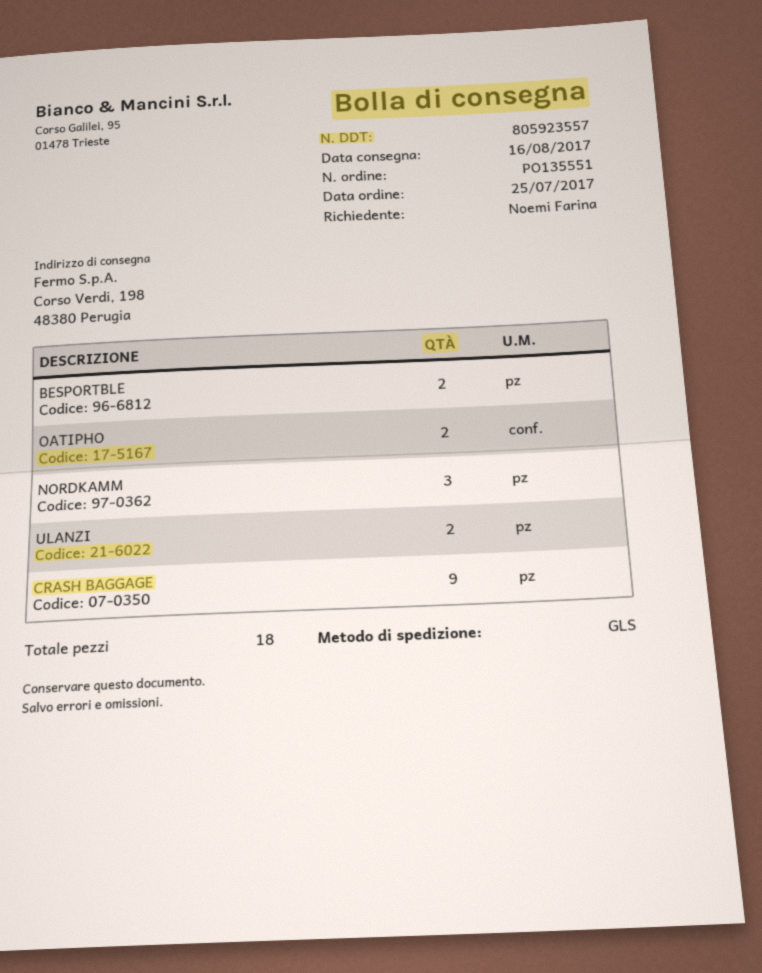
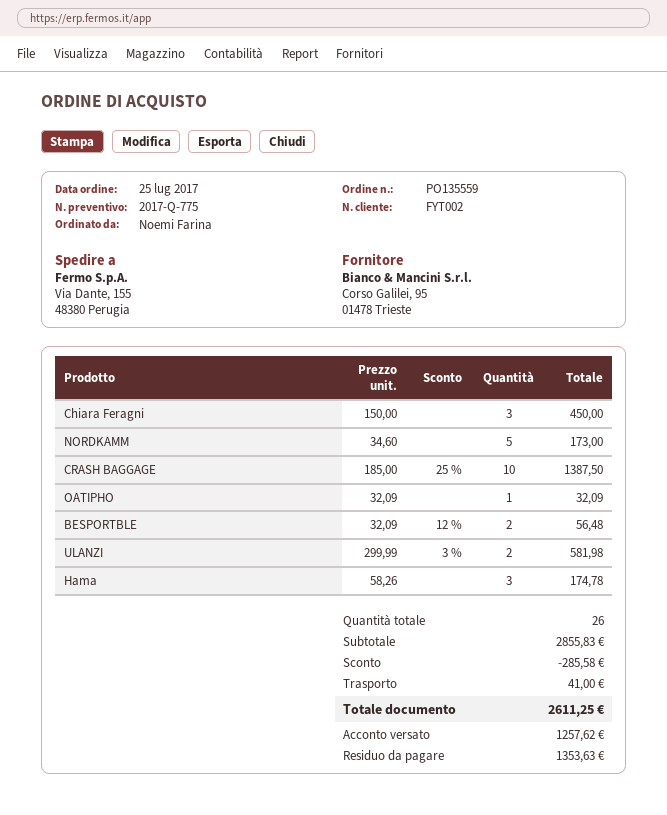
order number: PO135551 -> PO135559
ship to: Corso Verdi, 198, 48380 Perugia -> Via Dante, 155, 48380 Perugia
OATIPHO: 2 -> 1
NORDKAMM: 3 -> 5
CRASH BAGGAGE: 9 -> 10
Chiara Feragni: none -> 3
Hama: none -> 3
total quantity: 18 -> 26

